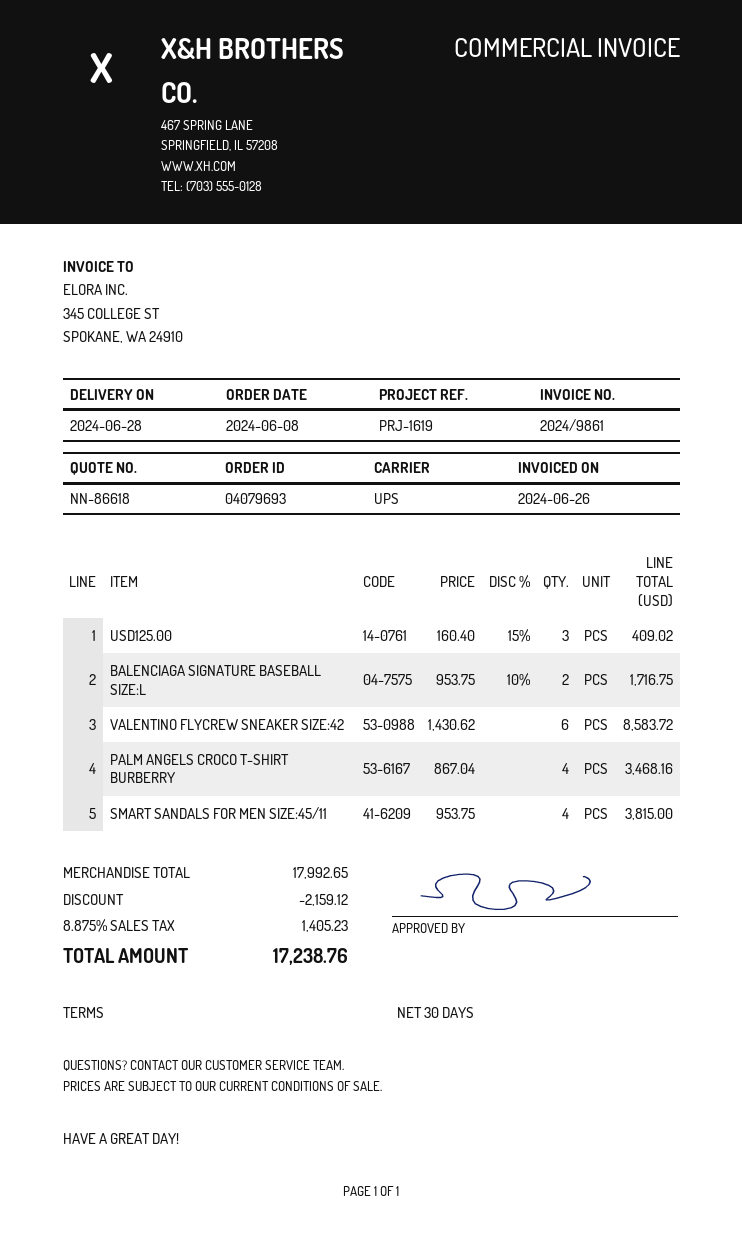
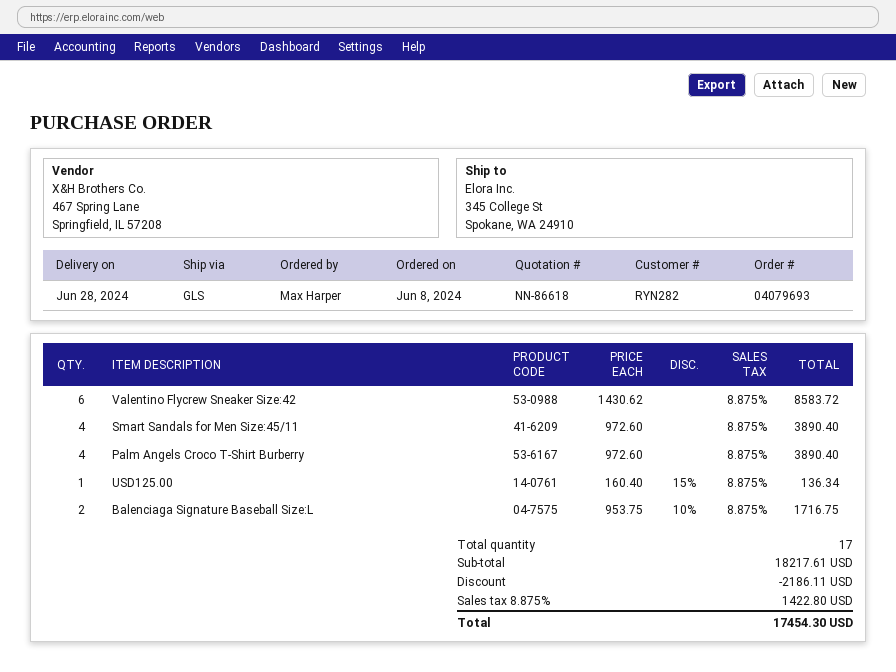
shipping method: UPS -> GLS
USD125.00: 3 x 160.40 - 15% = 409.02 -> 1 x 160.40 - 15% = 136.34
PALM ANGELS CROCO T-SHIRT BURBERRY: 4 x 867.04 = 3468.16 -> 4 x 972.60 = 3890.40
SMART SANDALS FOR MEN SIZE:45/11: 4 x 953.75 = 3815.00 -> 4 x 972.60 = 3890.40
subtotal: 17992.65 -> 18217.61
discount: 2159.12 -> 2186.11
tax: 8.875% = 1405.23 -> 8.875% = 1422.80
total: 17238.76 -> 17454.30

